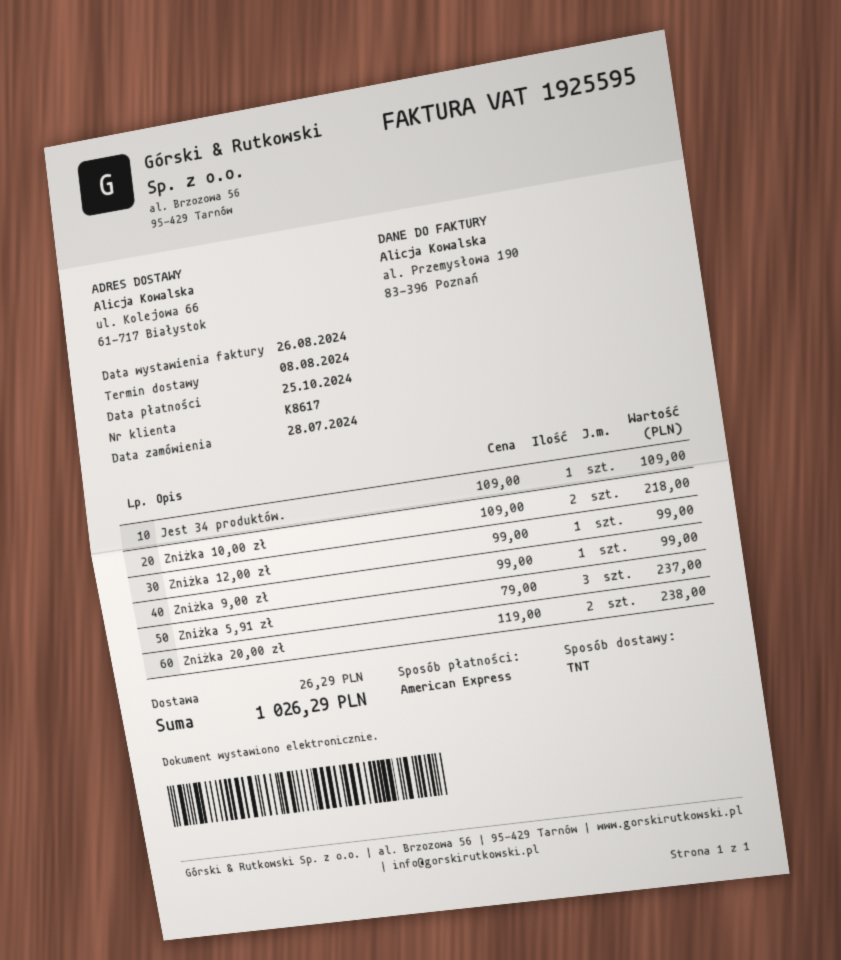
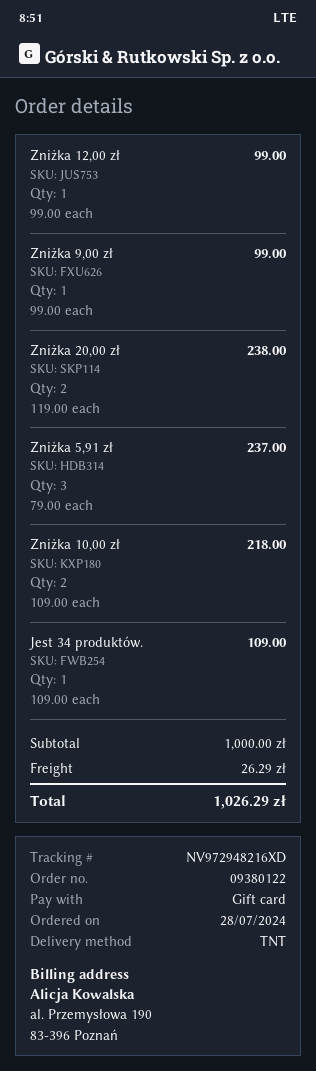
payment method: American Express -> gift card

